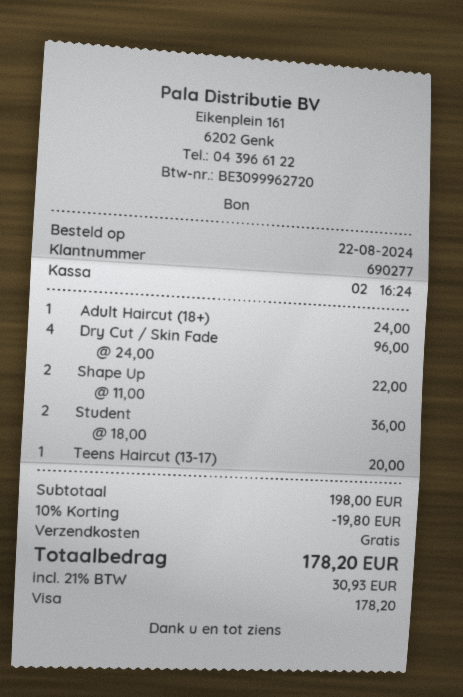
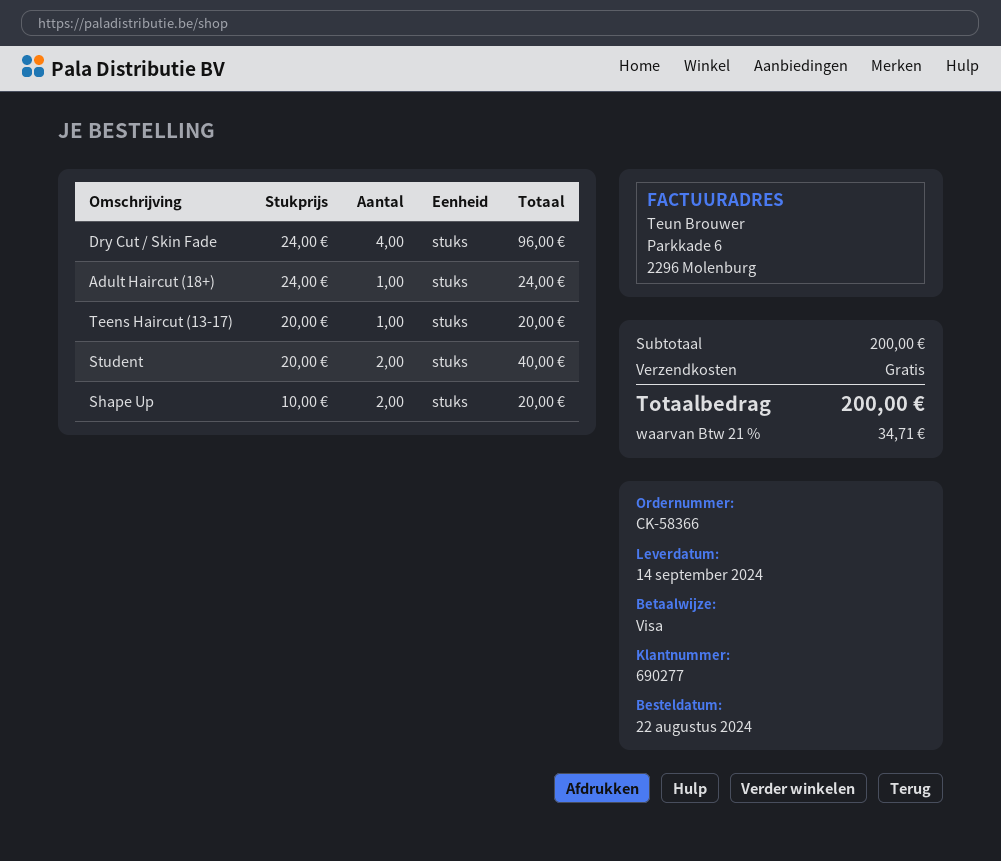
Shape Up: 2 x 11.00 = 22.00 -> 2 x 10.00 = 20.00
Student: 2 x 18.00 = 36.00 -> 2 x 20.00 = 40.00
subtotal: 198.00 -> 200.00
discount: 10% = 19.80 -> none
tax: 21% = 30.93 -> 21% = 34.71
total: 178.20 -> 200.00

